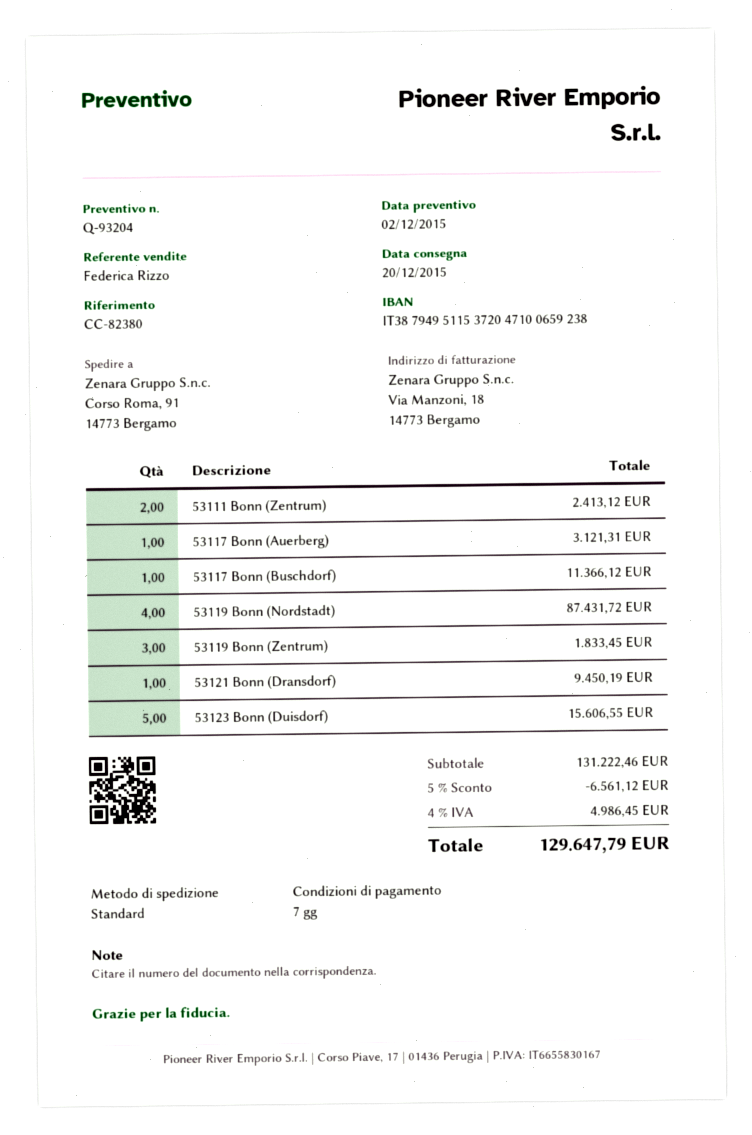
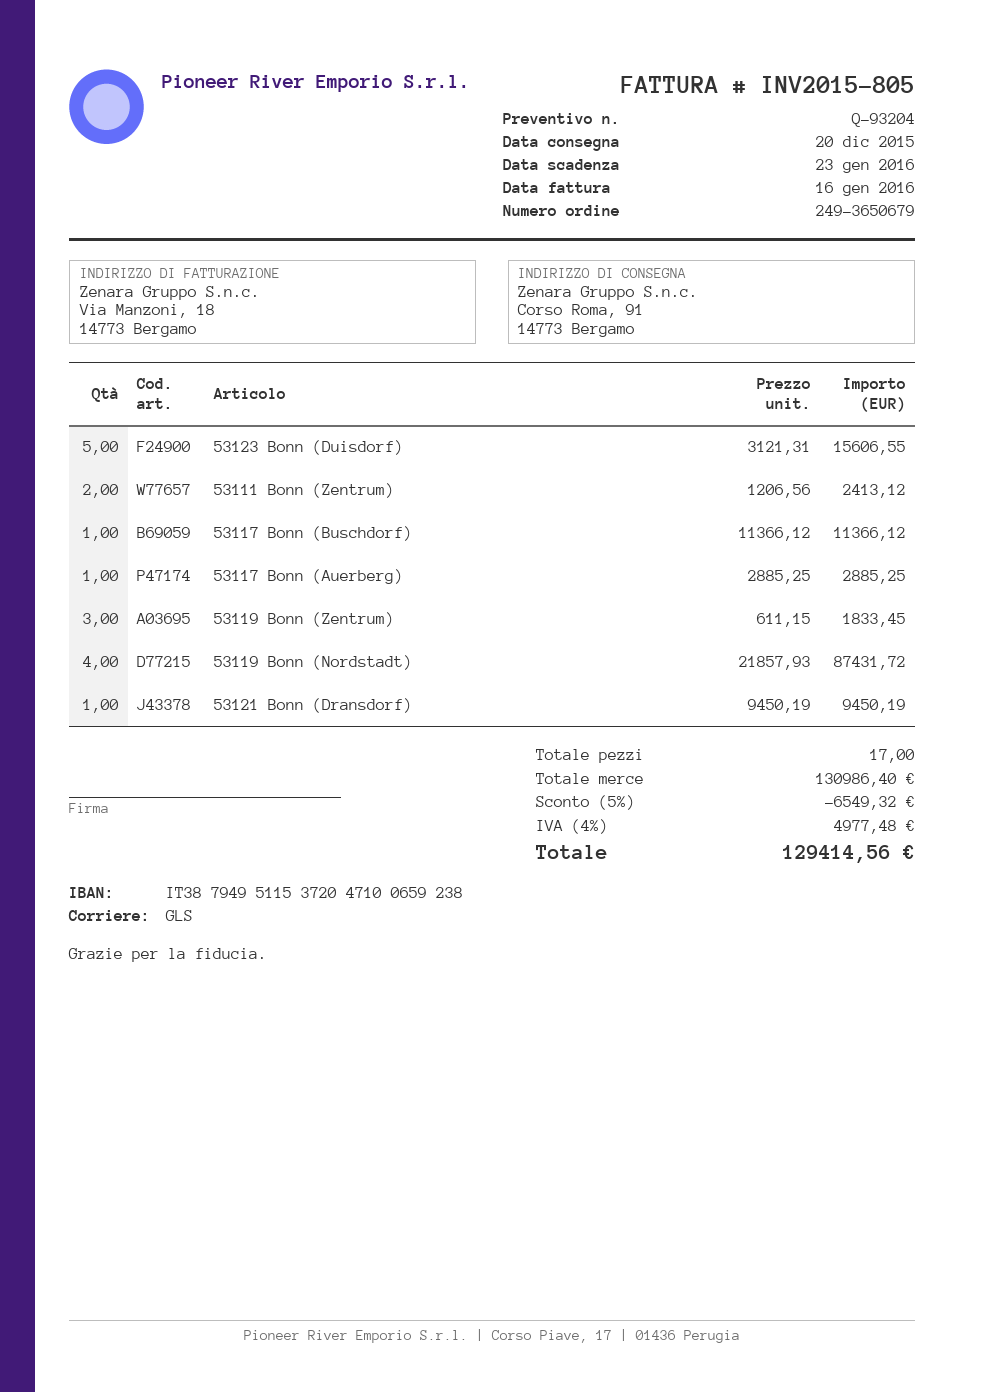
shipping method: standard -> GLS
53117 Bonn (Auerberg): 1 for 3121.31 -> 1 for 2885.25
subtotal: 131222.46 -> 130986.40
discount: 5% = 6561.12 -> 5% = 6549.32
tax: 4% = 4986.45 -> 4% = 4977.48
total: 129647.79 -> 129414.56

